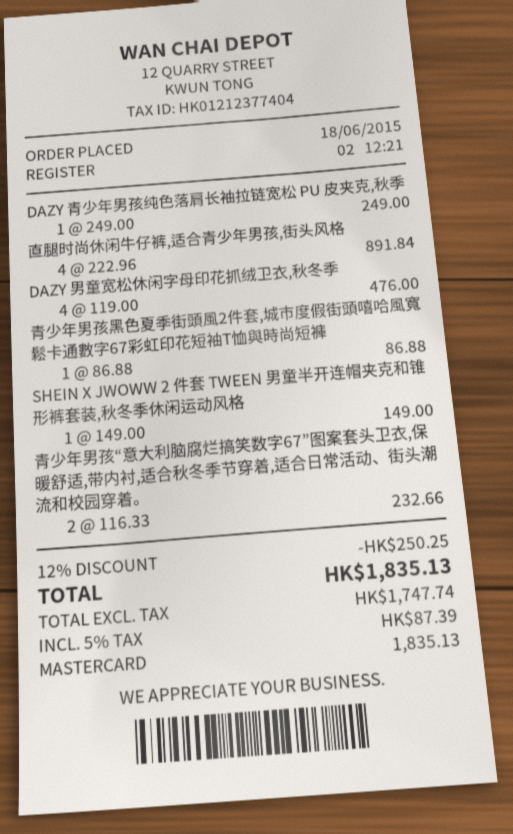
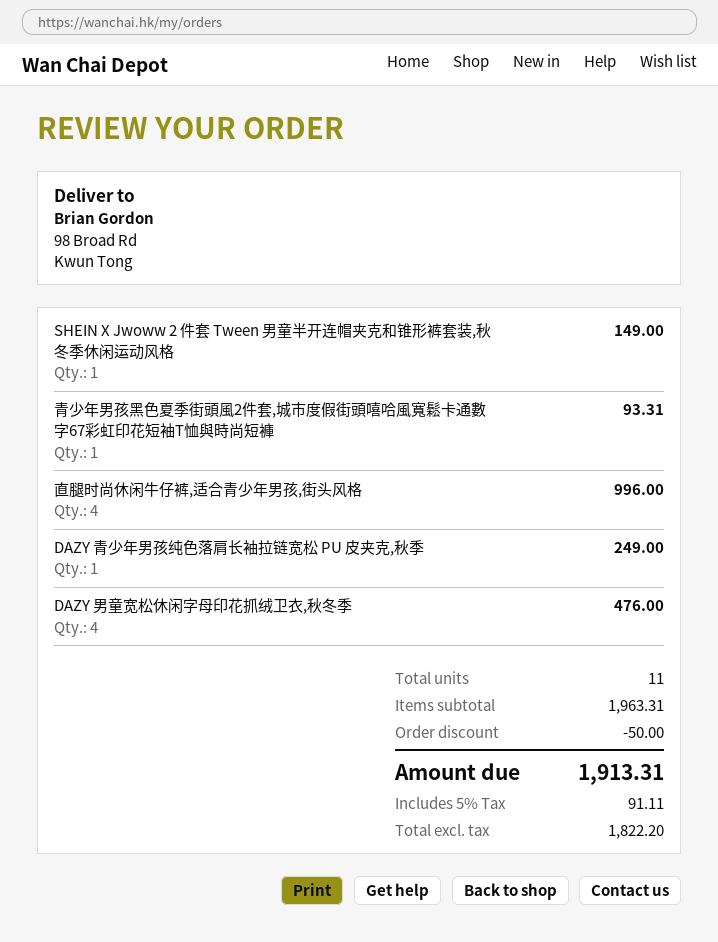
直腿时尚休闲牛仔裤,适合青少年男孩,街头风格: 4 for 891.84 -> 4 for 996.00
青少年男孩黑色夏季街頭風2件套,城市度假街頭嘻哈風寬鬆卡通數字67彩虹印花短袖T恤與時尚短褲: 1 for 86.88 -> 1 for 93.31
青少年男孩“意大利脑腐烂搞笑数字67”图案套头卫衣,保暖舒适,带内衬,适合秋冬季节穿着,适合日常活动、街头潮流和校园穿着。: 2 for 232.66 -> none
discount: 250.25 -> 50.00
net: 1747.74 -> 1822.20
tax: 5% = 87.39 -> 5% = 91.11
total: 1835.13 -> 1913.31

